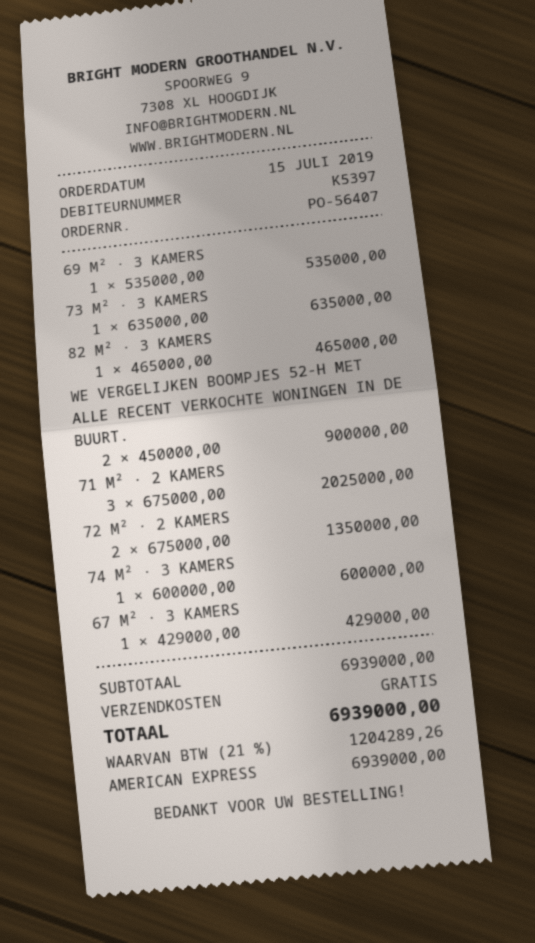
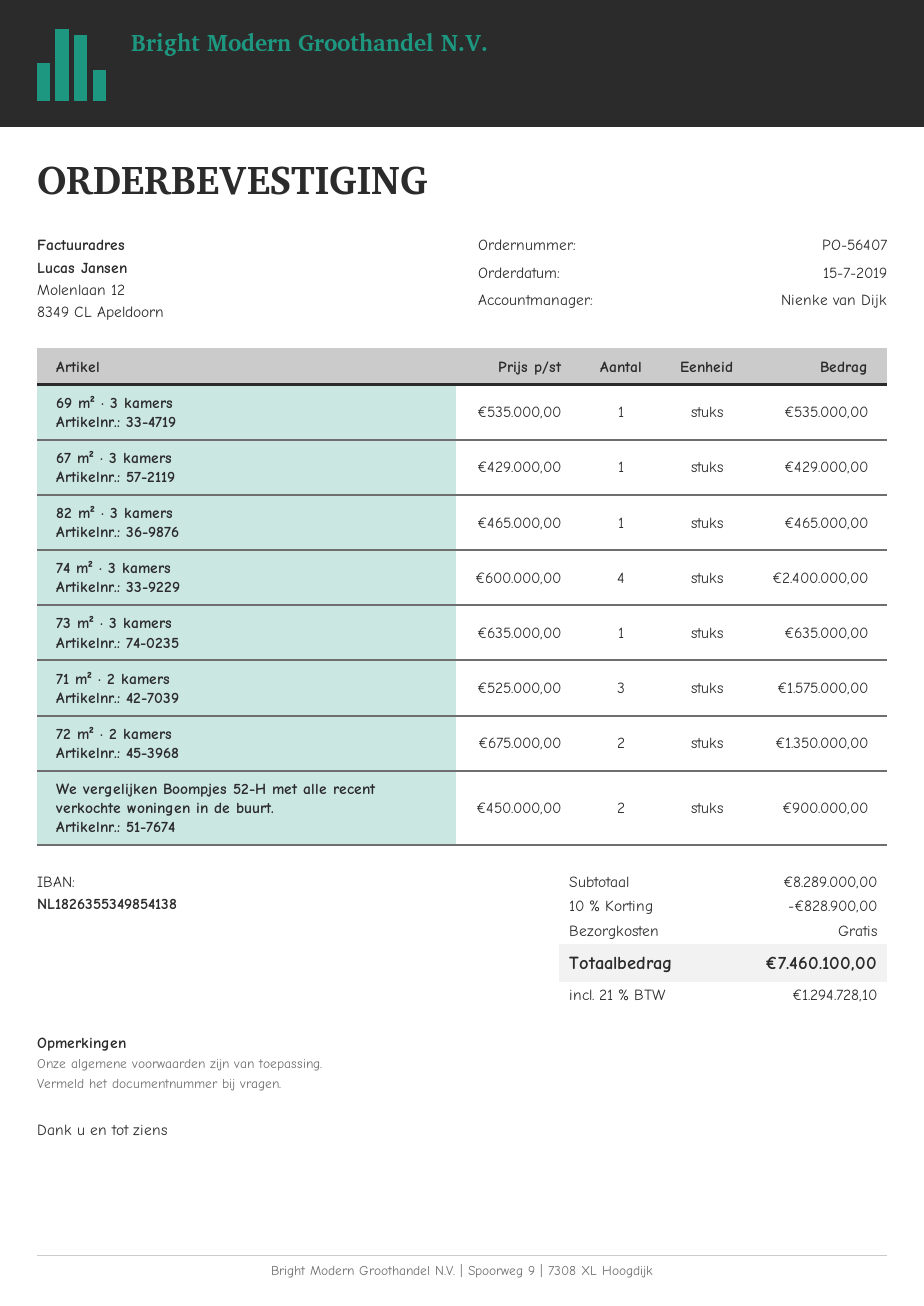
71 M² · 2 KAMERS: 3 x 675000.00 = 2025000.00 -> 3 x 525000.00 = 1575000.00
74 M² · 3 KAMERS: 1 x 600000.00 = 600000.00 -> 4 x 600000.00 = 2400000.00
subtotal: 6939000.00 -> 8289000.00
discount: none -> 10% = 828900.00
tax: 21% = 1204289.26 -> 21% = 1294728.10
total: 6939000.00 -> 7460100.00

